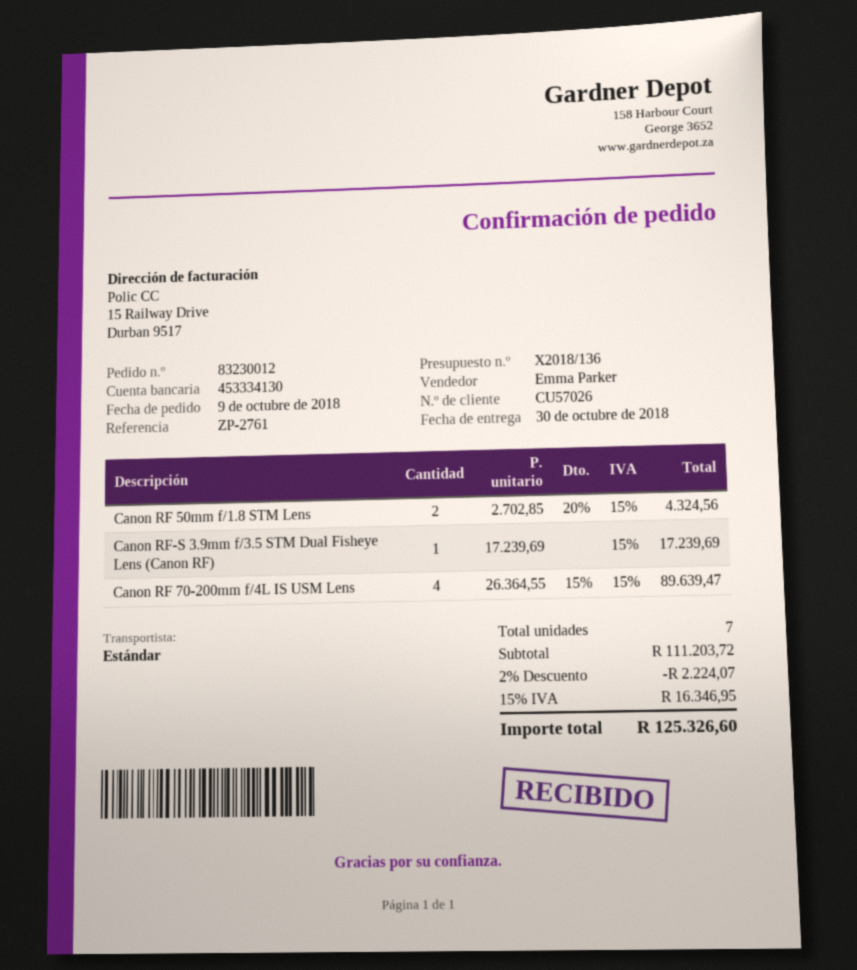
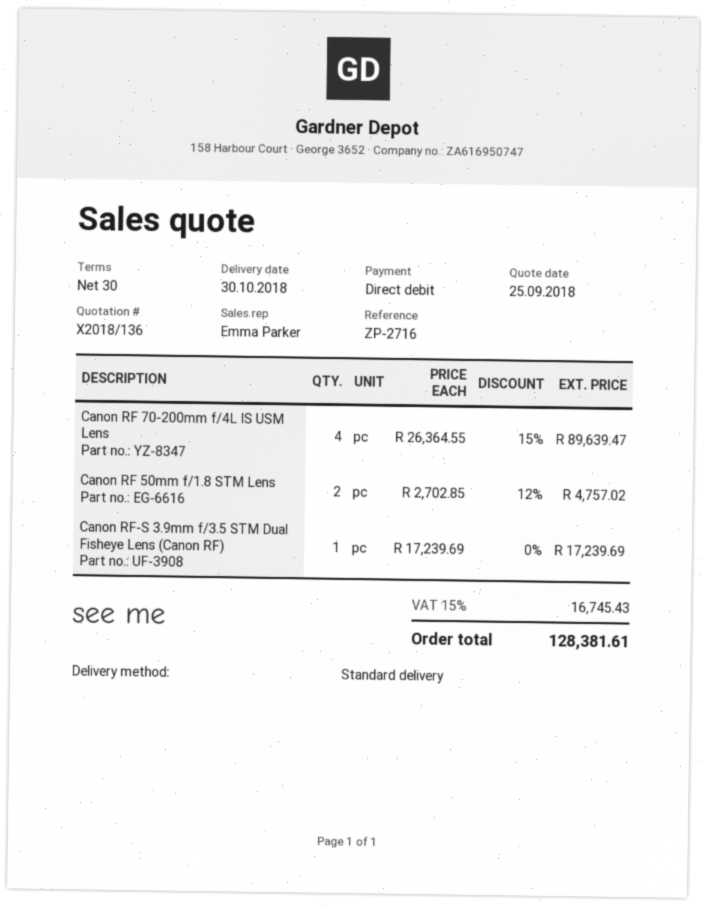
reference: ZP-2761 -> ZP-2716
Canon RF 50mm f/1.8 STM Lens: 2 x 2702.85 - 20% = 4324.56 -> 2 x 2702.85 - 12% = 4757.02
discount: 2% = 2224.07 -> none
tax: 15% = 16346.95 -> 15% = 16745.43
total: 125326.60 -> 128381.61

